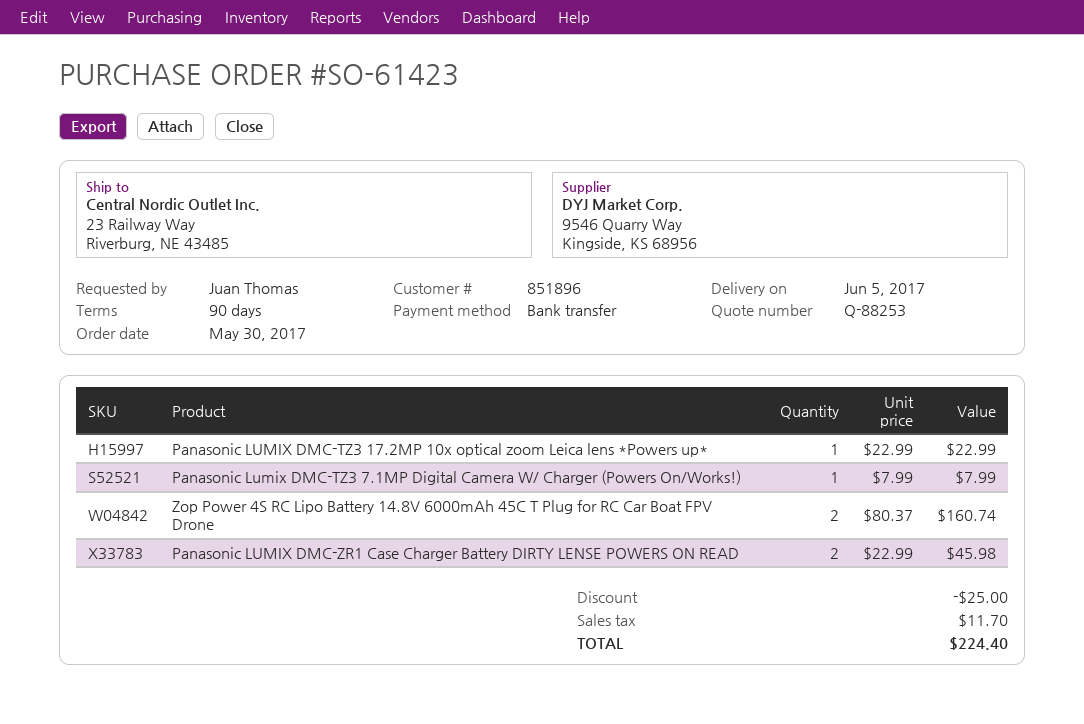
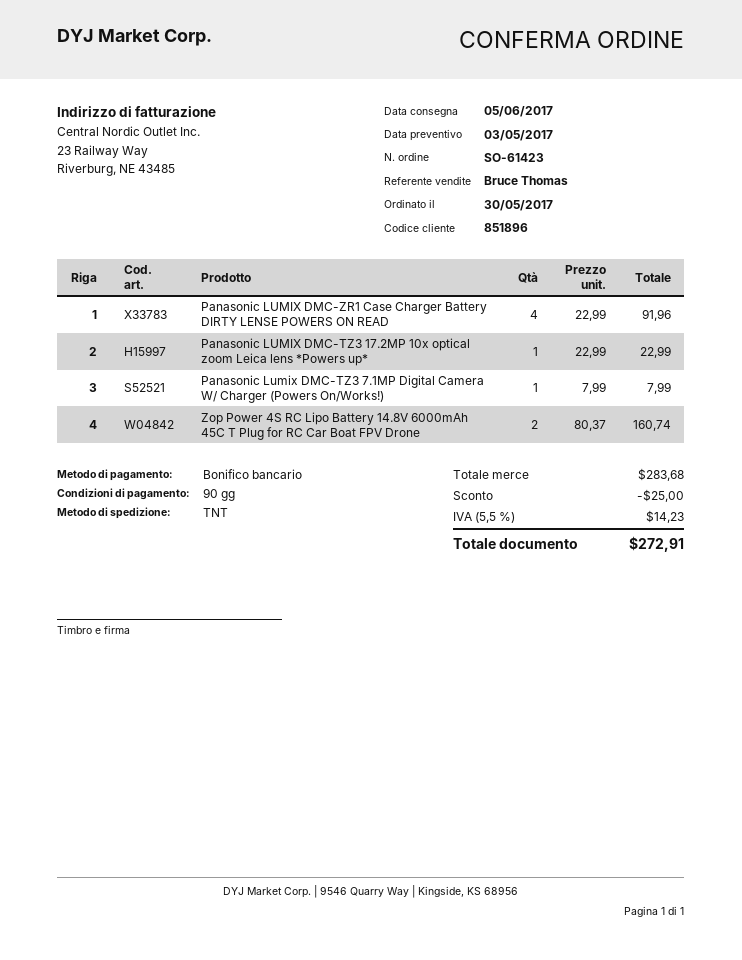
Panasonic LUMIX DMC-ZR1 Case Charger Battery DIRTY LENSE POWERS ON READ: 2 x 22.99 = 45.98 -> 4 x 22.99 = 91.96
tax: 11.70 -> 14.23
total: 224.40 -> 272.91

